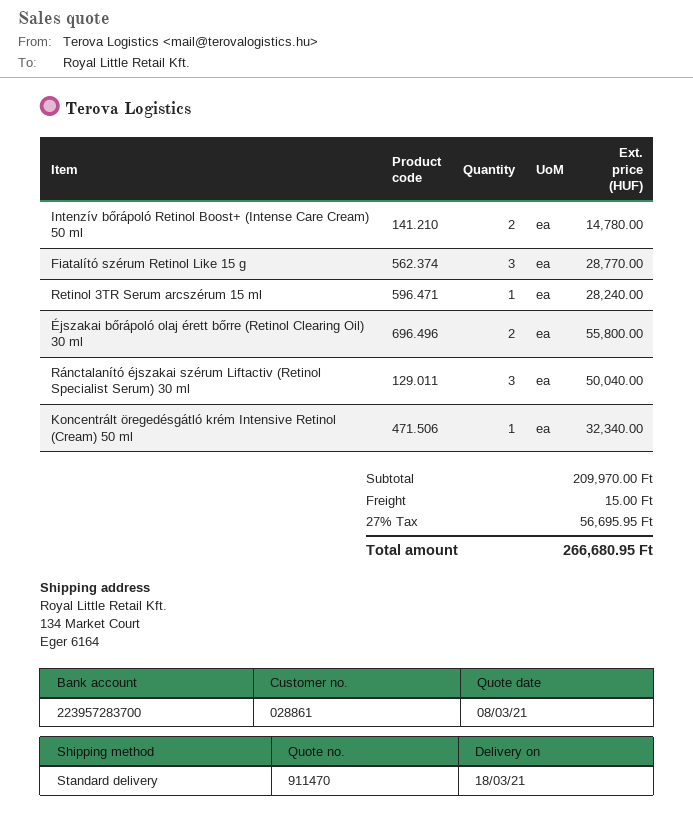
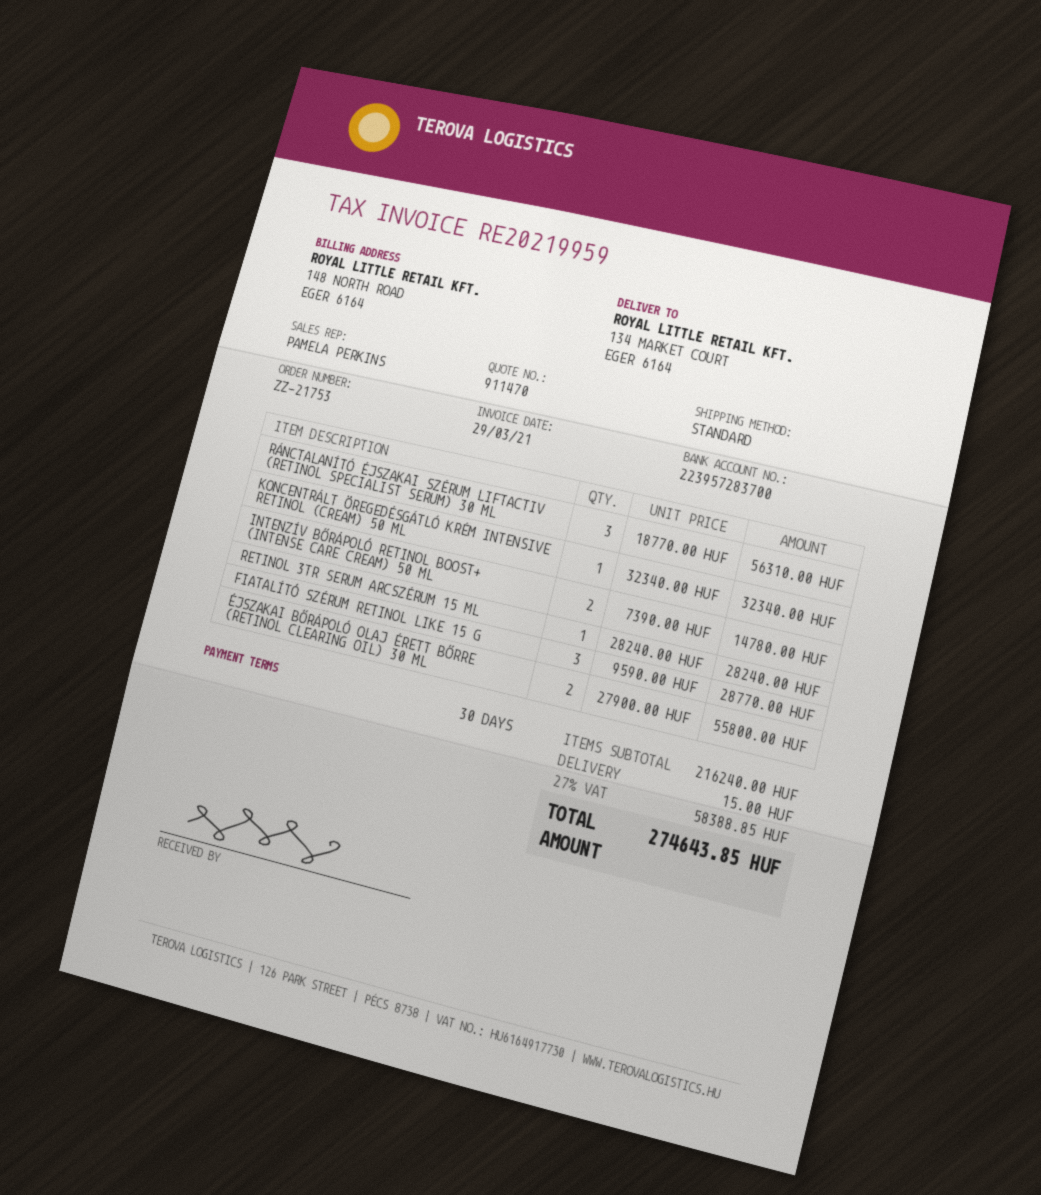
Ránctalanító éjszakai szérum Liftactiv (Retinol Specialist Serum) 30 ml: 3 for 50040.00 -> 3 for 56310.00
subtotal: 209970.00 -> 216240.00
tax: 27% = 56695.95 -> 27% = 58388.85
total: 266680.95 -> 274643.85

